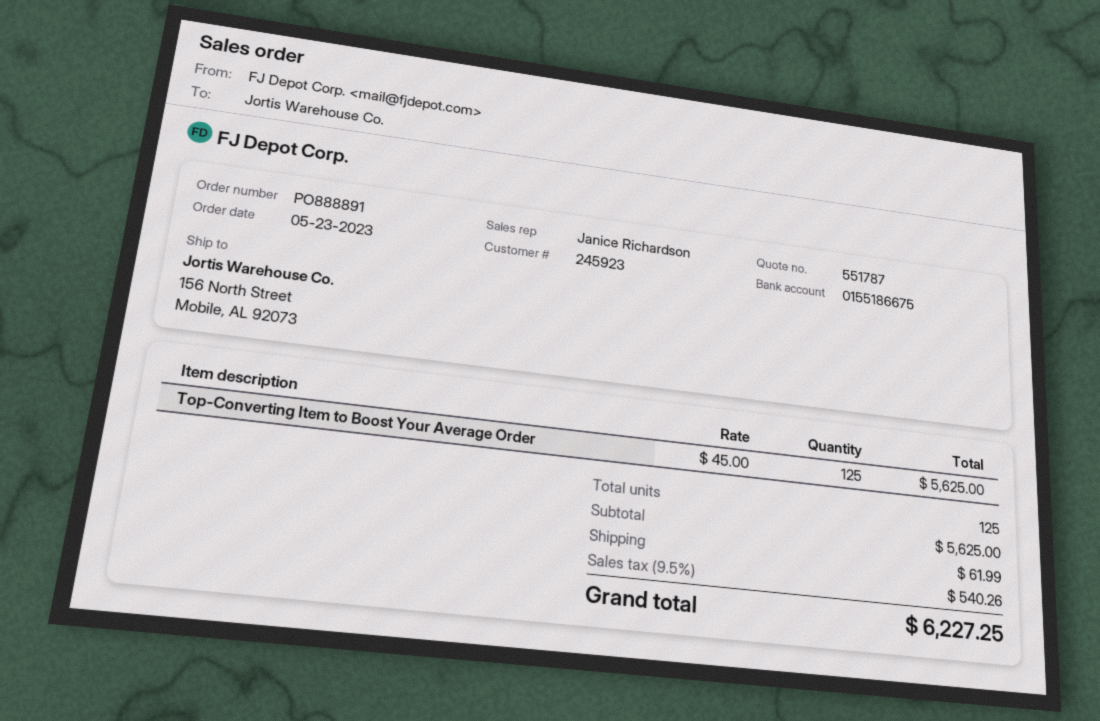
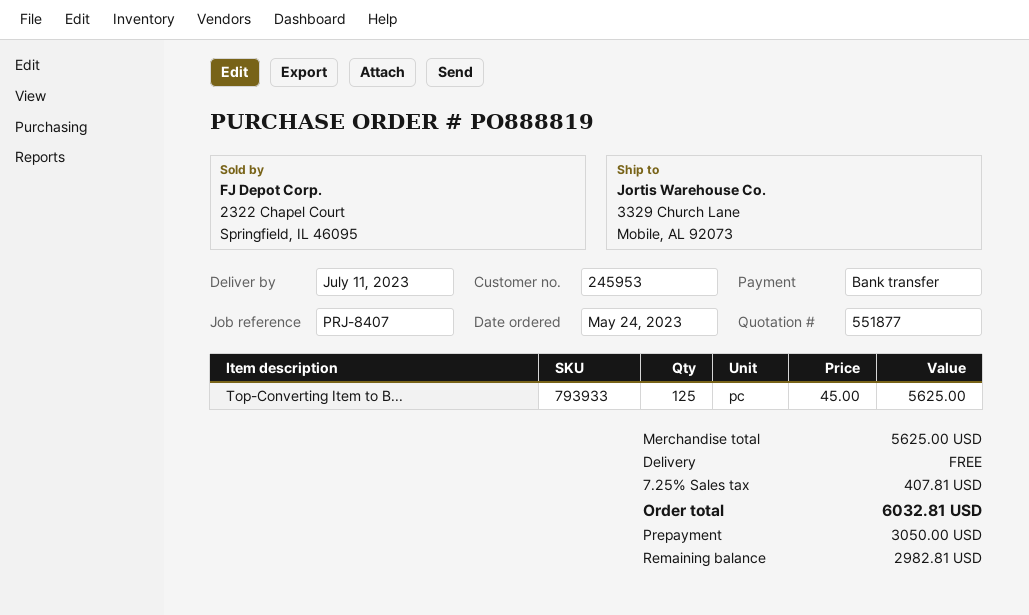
quote number: 551787 -> 551877
order number: PO888891 -> PO888819
order date: 2023-05-23 -> 2023-05-24
customer number: 245923 -> 245953
ship to: 156 North Street, Mobile, AL 92073 -> 3329 Church Lane, Mobile, AL 92073
shipping: 61.99 -> 0.00
tax: 9.5% = 540.26 -> 7.25% = 407.81
total: 6227.25 -> 6032.81

